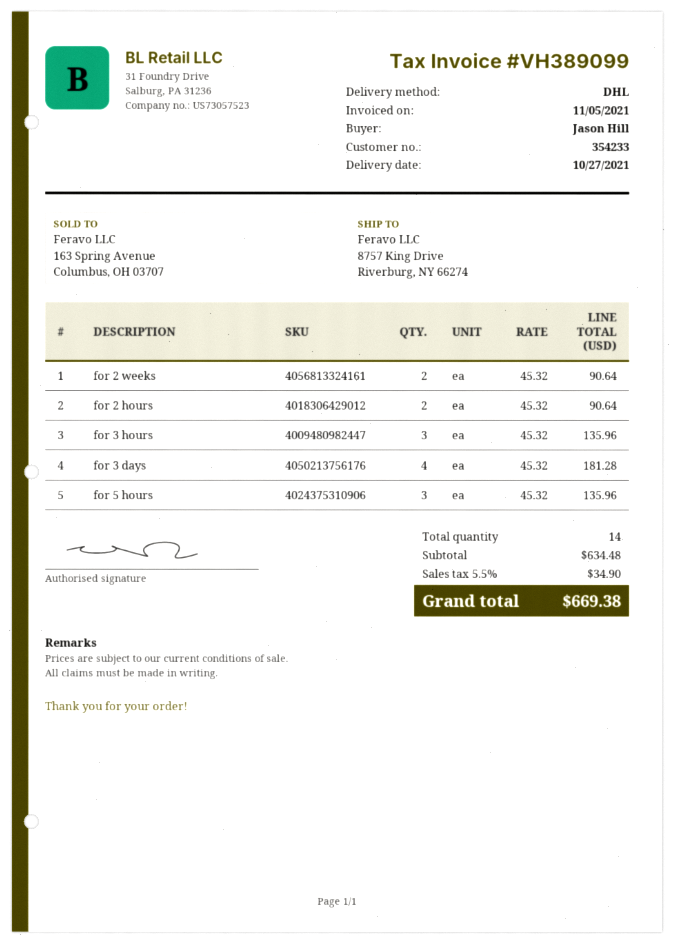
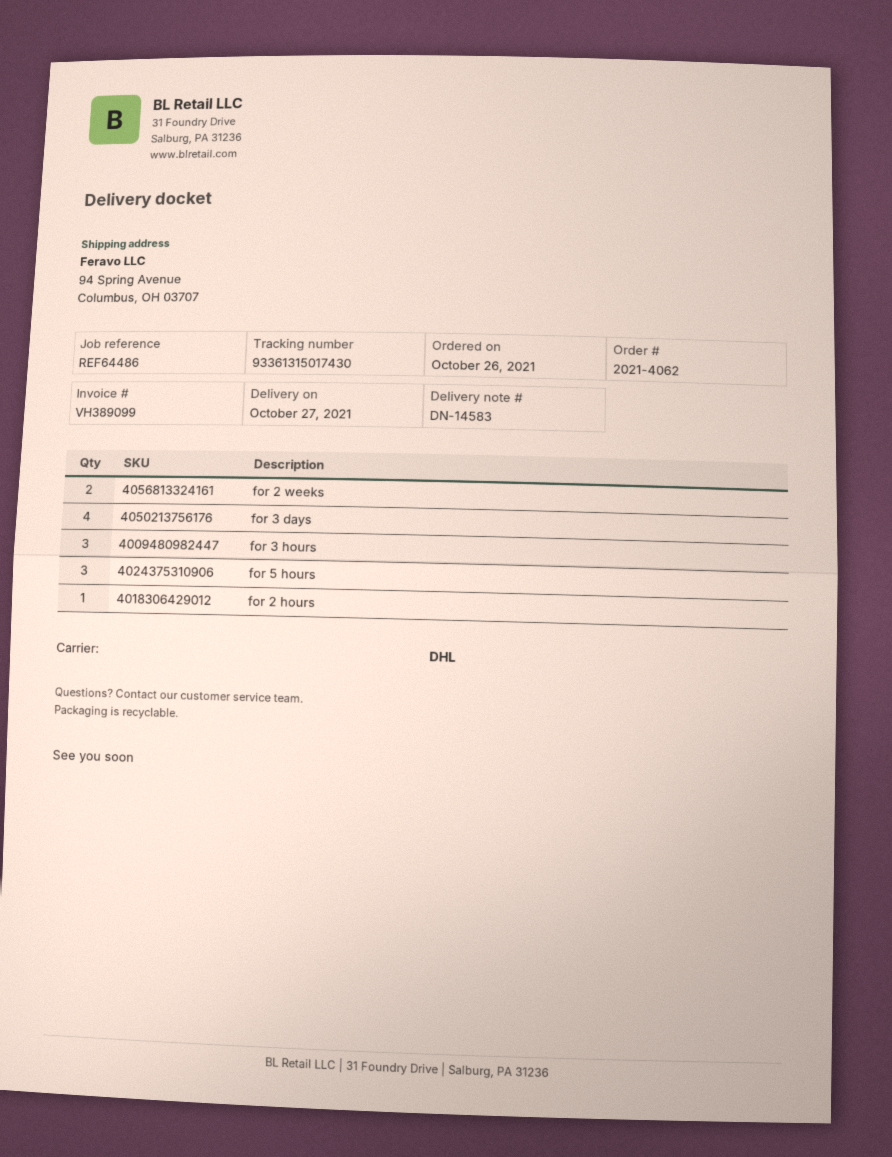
ship to: 8757 King Drive, Riverburg, NY 66274 -> 94 Spring Avenue, Columbus, OH 03707
for 2 hours: 2 -> 1

